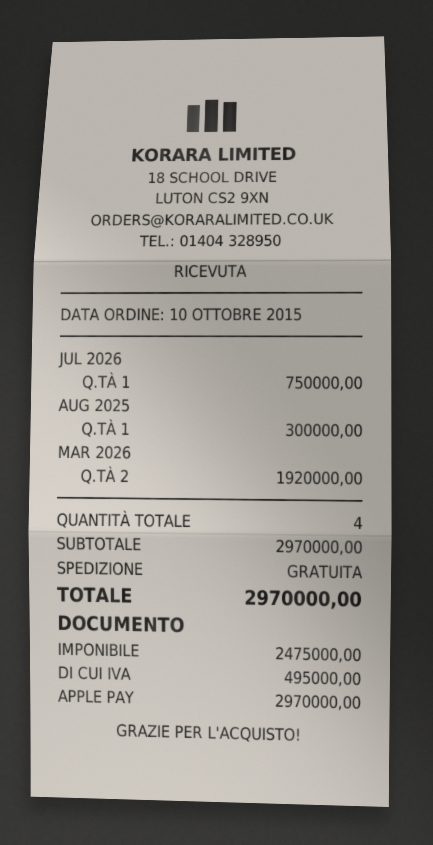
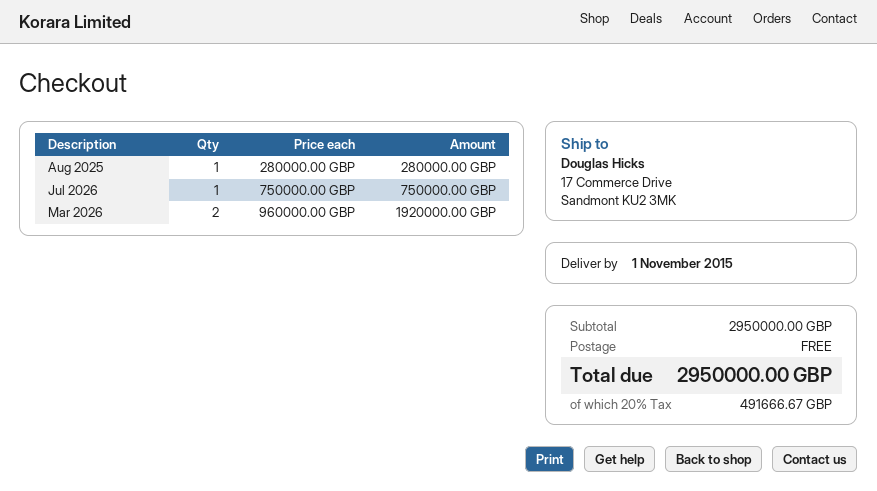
AUG 2025: 1 for 300000.00 -> 1 for 280000.00
subtotal: 2970000.00 -> 2950000.00
tax: 495000.00 -> 491666.67
total: 2970000.00 -> 2950000.00

